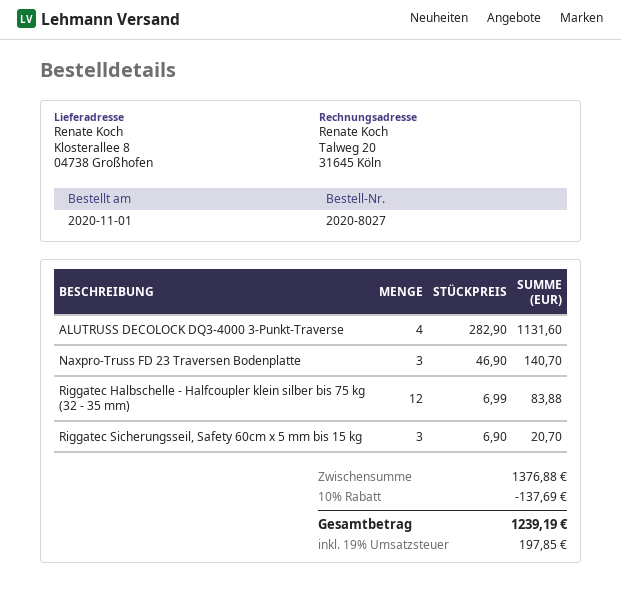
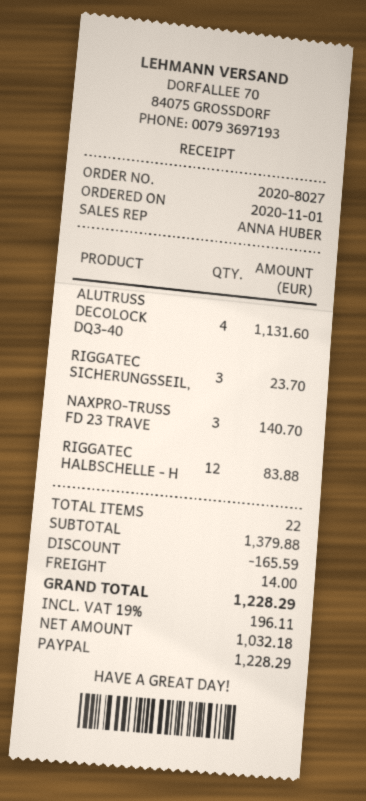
Riggatec Sicherungsseil, Safety 60cm x 5 mm bis 15 kg: 3 for 20.70 -> 3 for 23.70
subtotal: 1376.88 -> 1379.88
discount: 137.69 -> 165.59
shipping: none -> 14.00
tax: 19% = 197.85 -> 19% = 196.11
total: 1239.19 -> 1228.29

